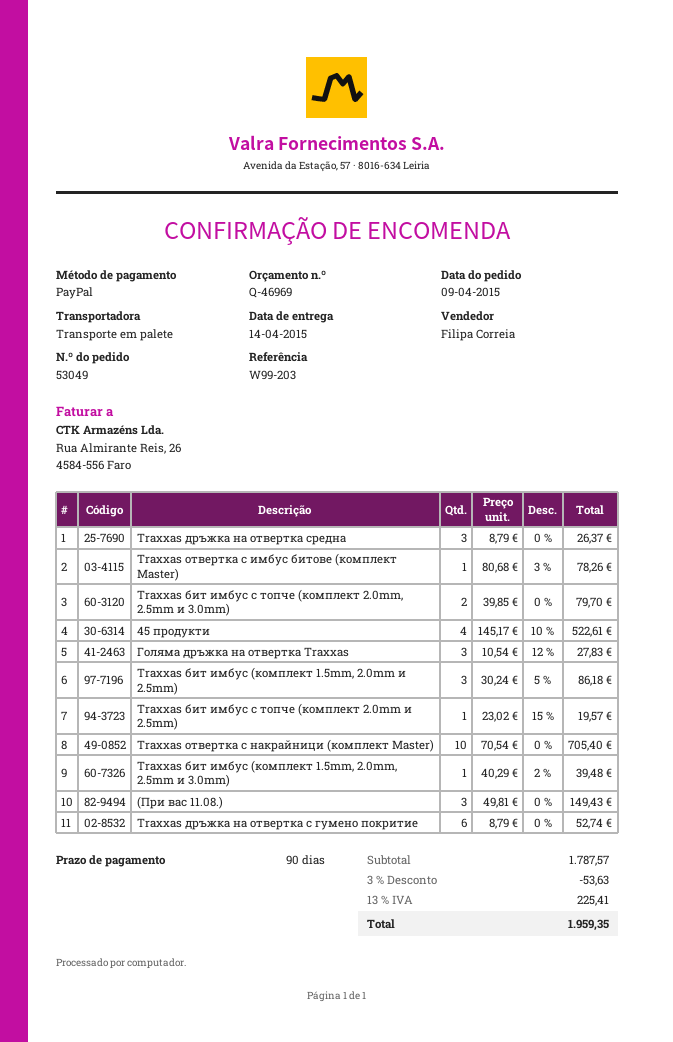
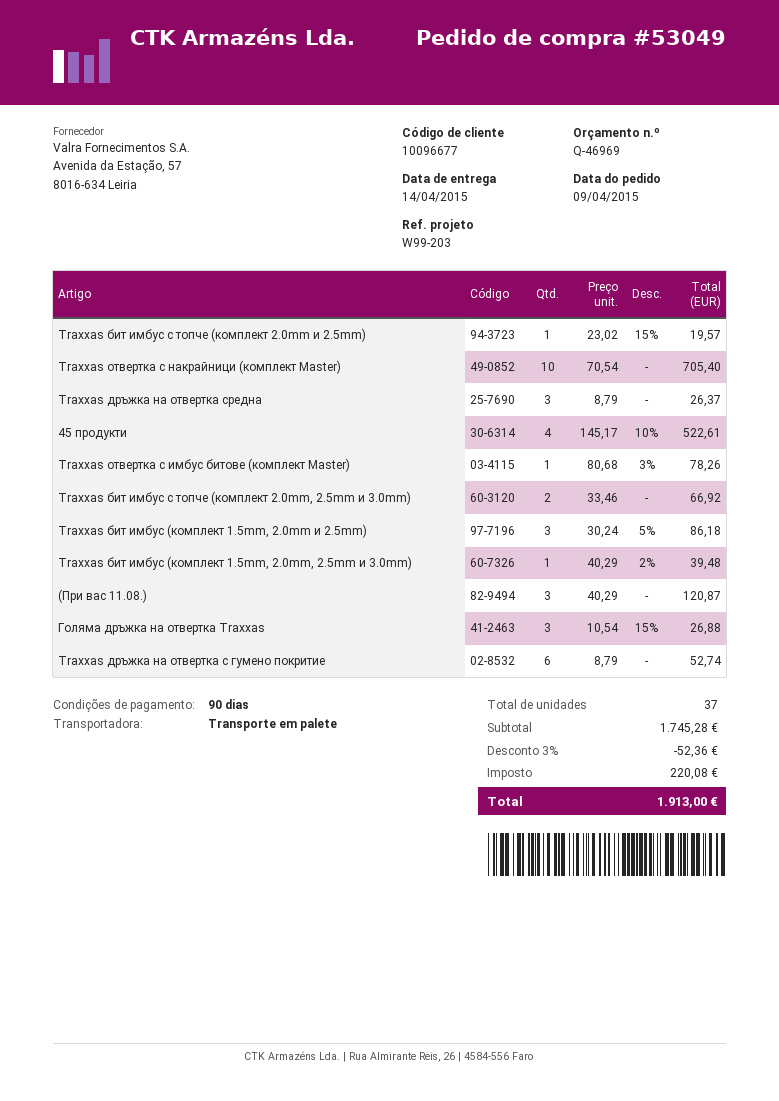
Traxxas бит имбус с топче (комплект 2.0mm, 2.5mm и 3.0mm): 2 x 39.85 = 79.70 -> 2 x 33.46 = 66.92
Голяма дръжка на отвертка Traxxas: 3 x 10.54 - 12% = 27.83 -> 3 x 10.54 - 15% = 26.88
(При вас 11.08.): 3 x 49.81 = 149.43 -> 3 x 40.29 = 120.87
subtotal: 1787.57 -> 1745.28
discount: 3% = 53.63 -> 3% = 52.36
tax: 225.41 -> 220.08
total: 1959.35 -> 1913.00

